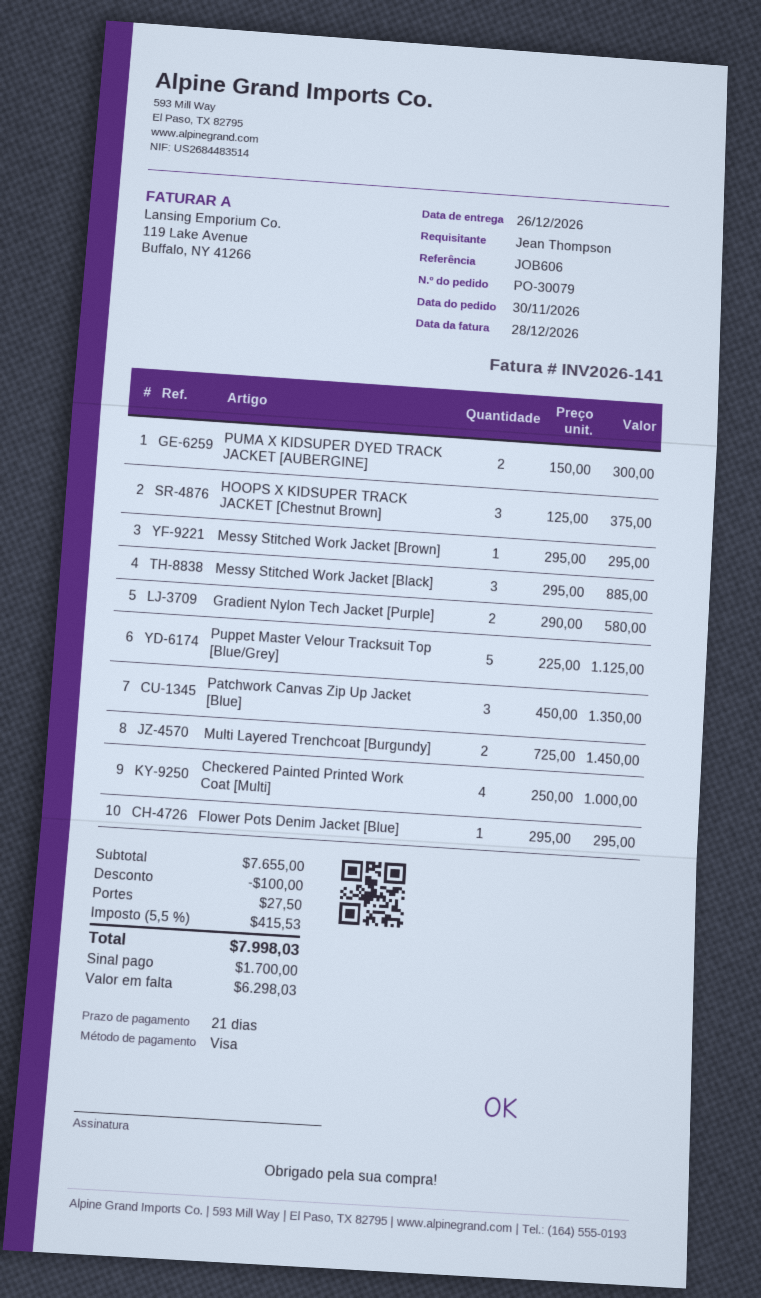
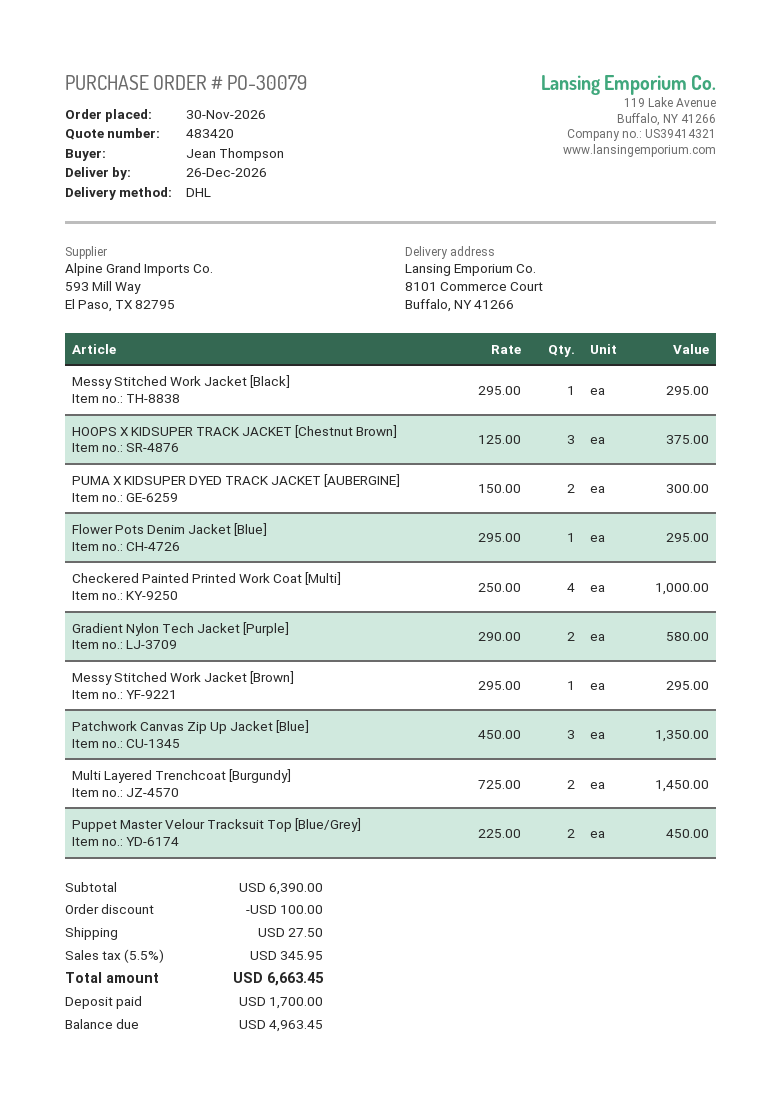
Messy Stitched Work Jacket [Black]: 3 x 295.00 = 885.00 -> 1 x 295.00 = 295.00
Puppet Master Velour Tracksuit Top [Blue/Grey]: 5 x 225.00 = 1125.00 -> 2 x 225.00 = 450.00
subtotal: 7655.00 -> 6390.00
tax: 5.5% = 415.53 -> 5.5% = 345.95
total: 7998.03 -> 6663.45
balance: 6298.03 -> 4963.45

